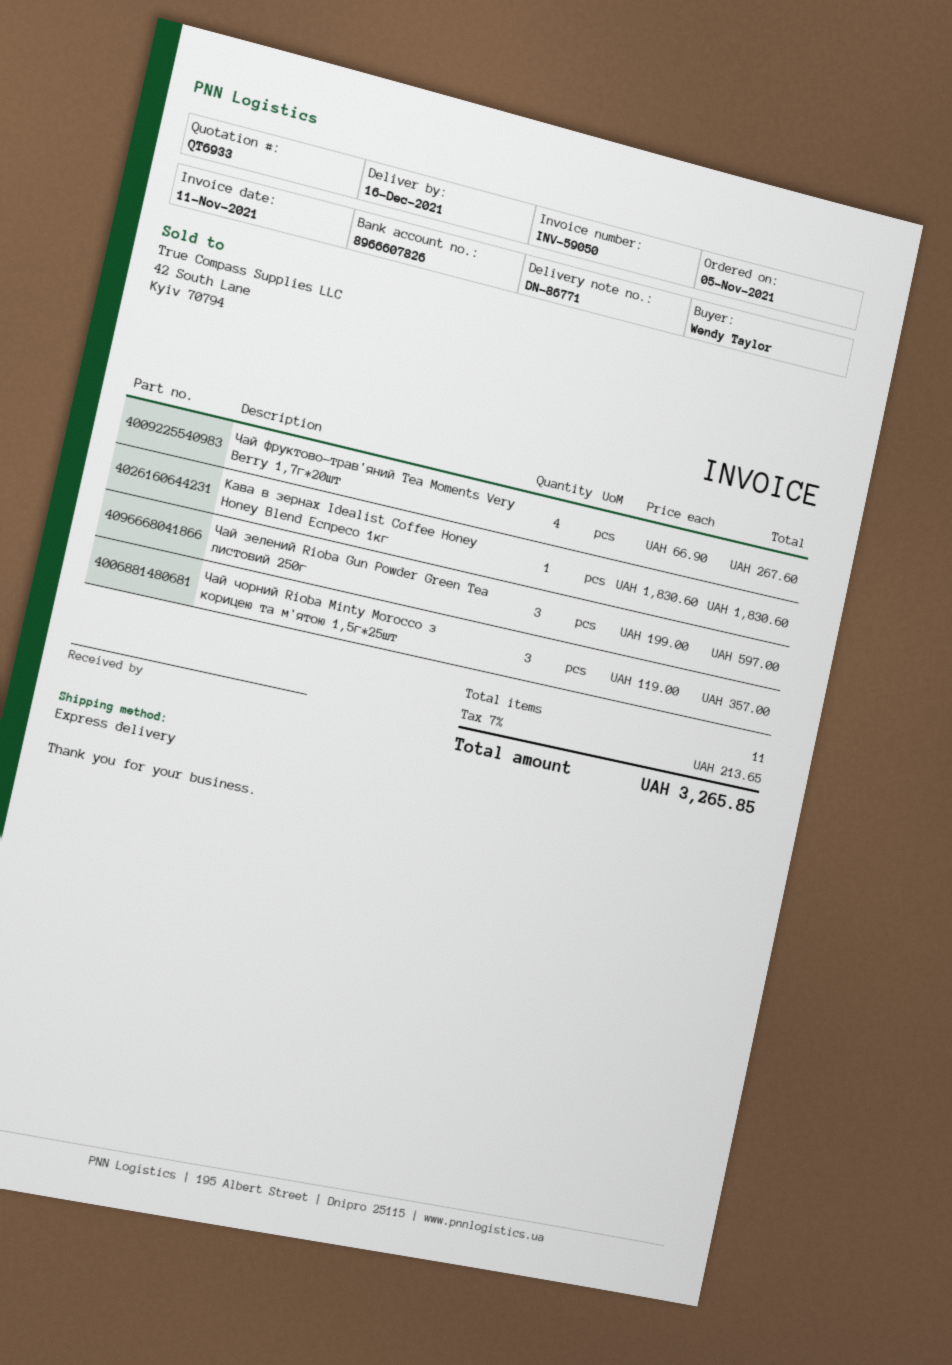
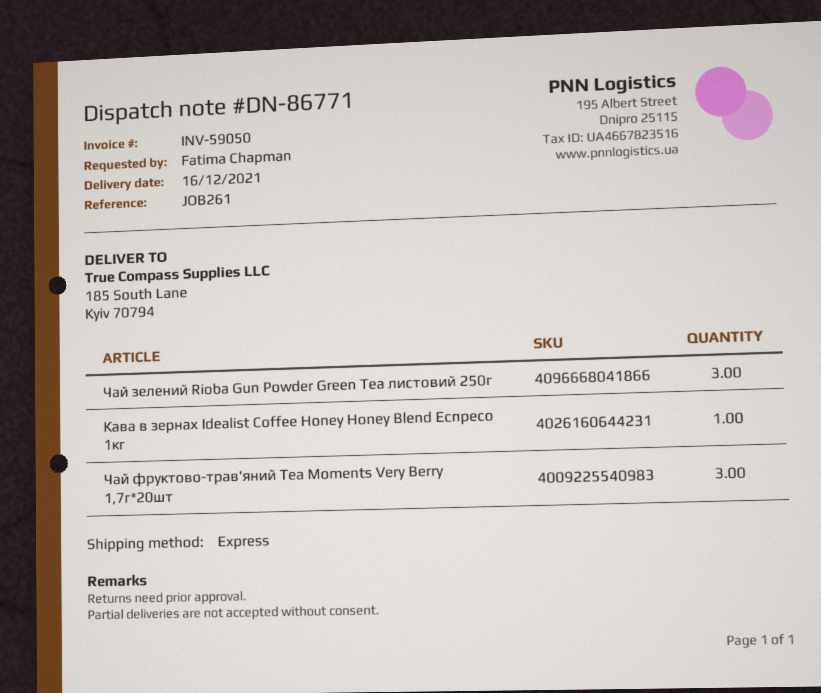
ordered by: Wendy Taylor -> Fatima Chapman
Чай фруктово-трав'яний Tea Moments Very Berry 1,7г*20шт: 4 -> 3
Чай чорний Rioba Minty Morocco з корицею та м'ятою 1,5г*25шт: 3 -> none

